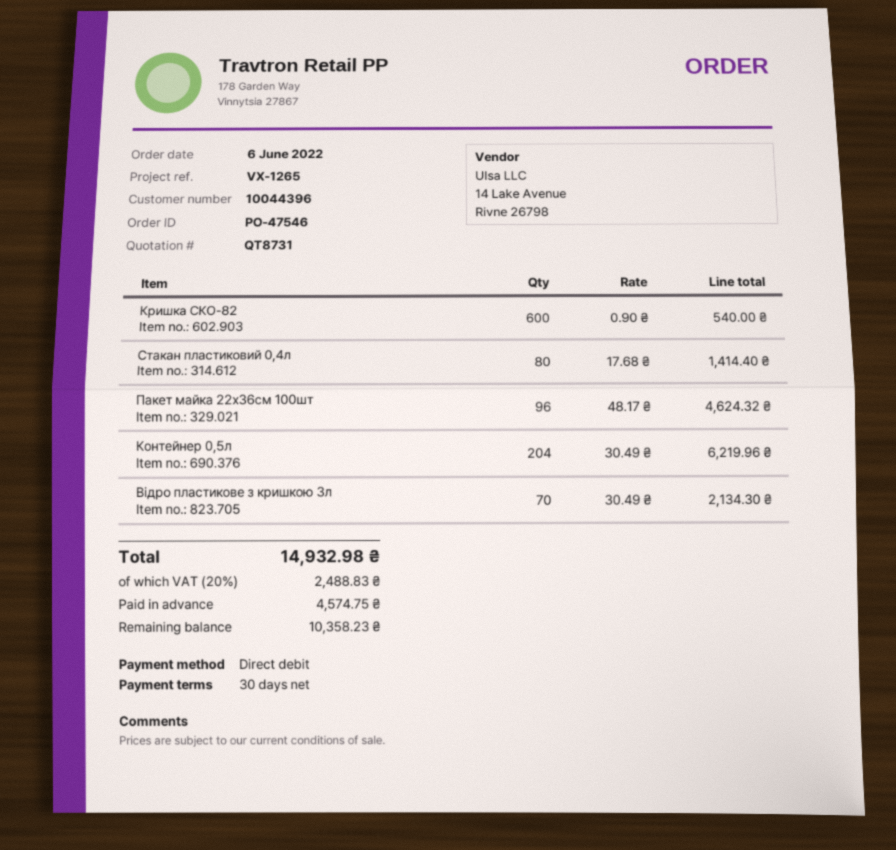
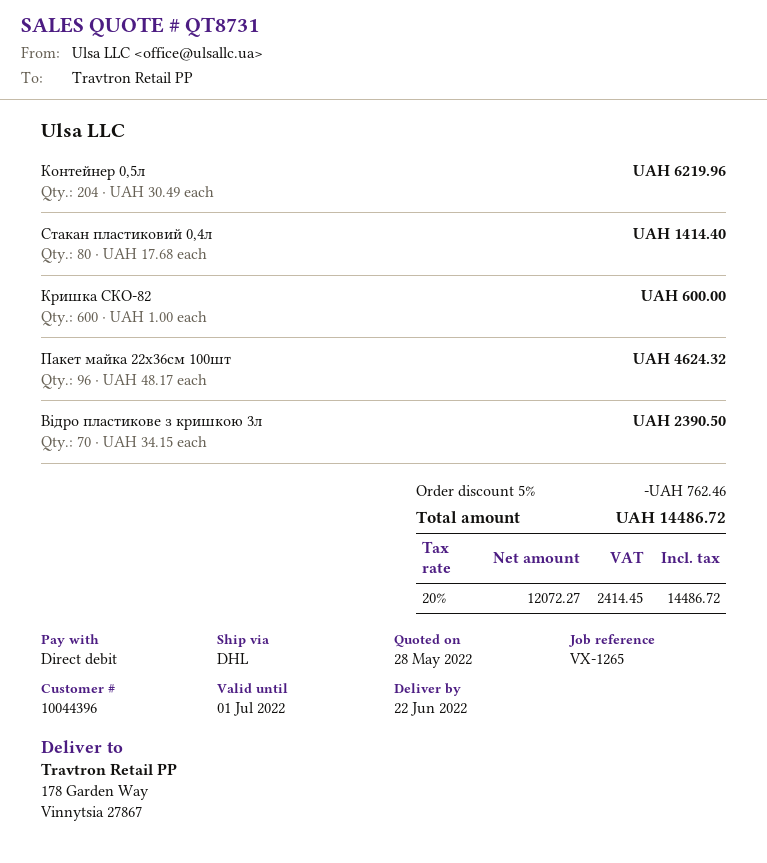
Кришка СКО-82: 600 x 0.90 = 540.00 -> 600 x 1.00 = 600.00
Відро пластикове з кришкою 3л: 70 x 30.49 = 2134.30 -> 70 x 34.15 = 2390.50
discount: none -> 5% = 762.46
tax: 20% = 2488.83 -> 20% = 2414.45
total: 14932.98 -> 14486.72

